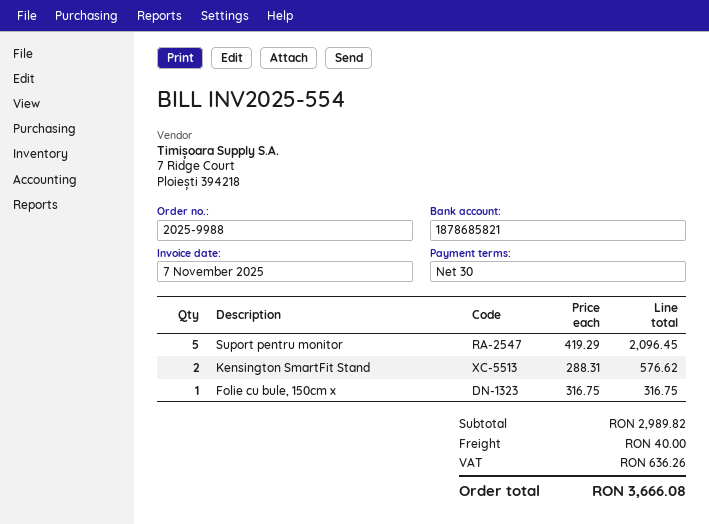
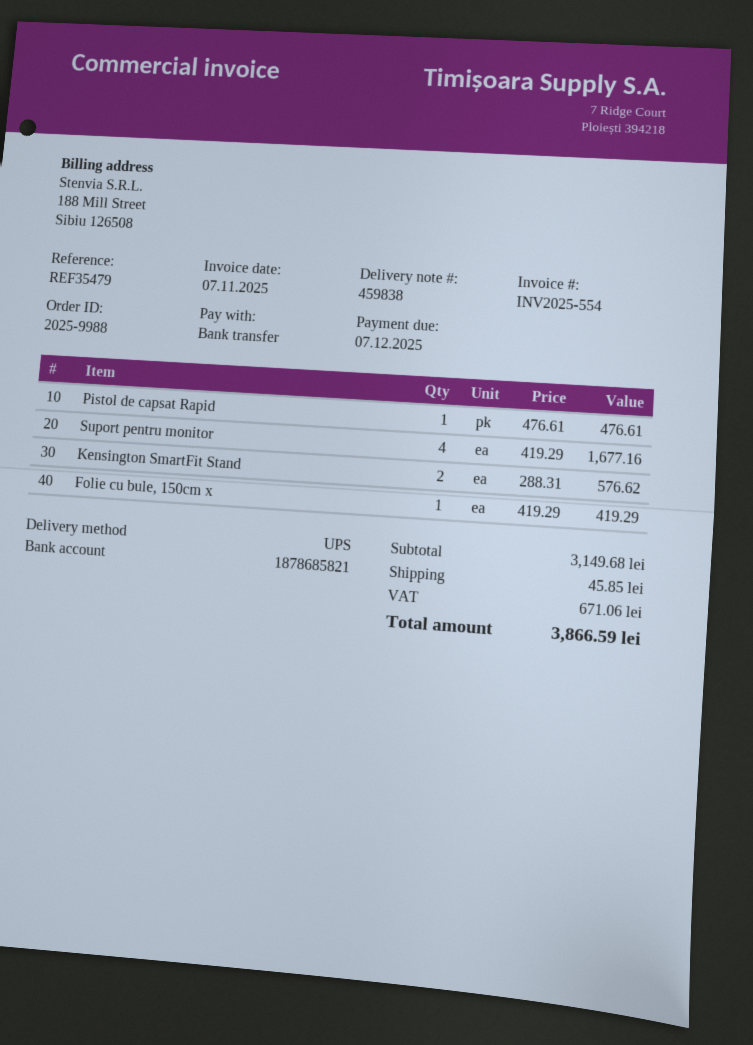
Suport pentru monitor: 5 x 419.29 = 2096.45 -> 4 x 419.29 = 1677.16
Folie cu bule, 150cm x: 1 x 316.75 = 316.75 -> 1 x 419.29 = 419.29
Pistol de capsat Rapid: none -> 1 x 476.61 = 476.61
subtotal: 2989.82 -> 3149.68
shipping: 40.00 -> 45.85
tax: 636.26 -> 671.06
total: 3666.08 -> 3866.59

